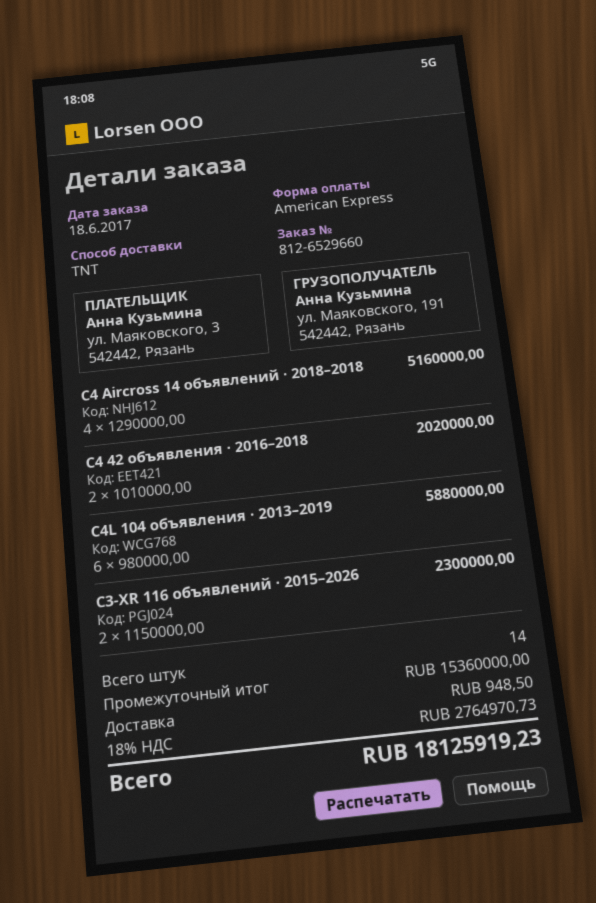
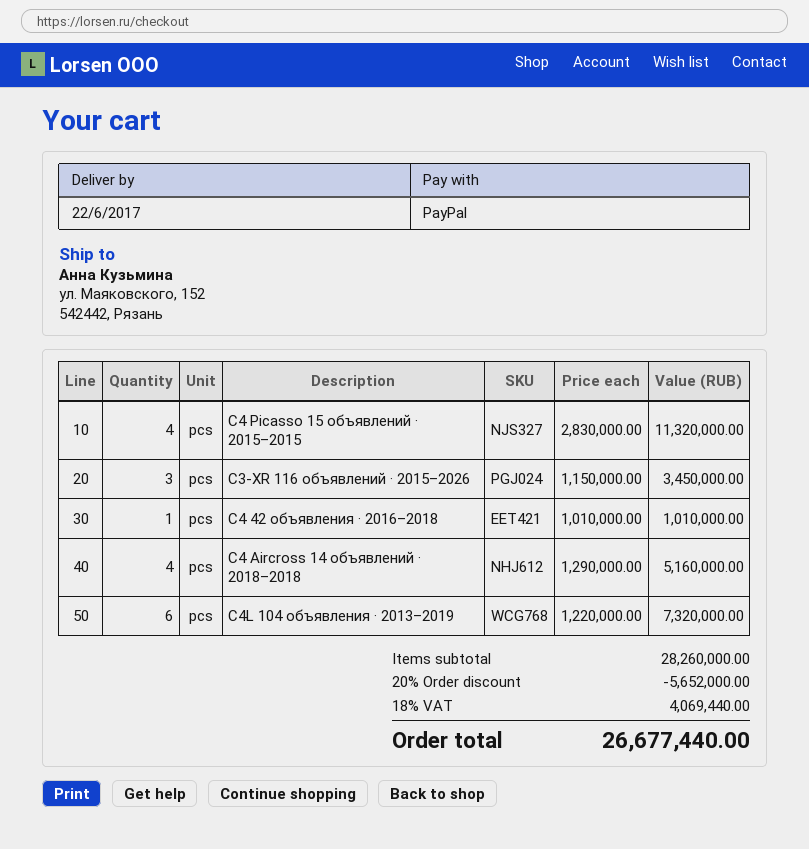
payment method: American Express -> PayPal
ship to: ул. Маяковского, 191, 542442, Рязань -> ул. Маяковского, 152, 542442, Рязань
C4 42 объявления · 2016–2018: 2 x 1010000.00 = 2020000.00 -> 1 x 1010000.00 = 1010000.00
C4L 104 объявления · 2013–2019: 6 x 980000.00 = 5880000.00 -> 6 x 1220000.00 = 7320000.00
C3-XR 116 объявлений · 2015–2026: 2 x 1150000.00 = 2300000.00 -> 3 x 1150000.00 = 3450000.00
C4 Picasso 15 объявлений · 2015–2015: none -> 4 x 2830000.00 = 11320000.00
subtotal: 15360000.00 -> 28260000.00
discount: none -> 20% = 5652000.00
shipping: 948.50 -> none
tax: 18% = 2764970.73 -> 18% = 4069440.00
total: 18125919.23 -> 26677440.00

